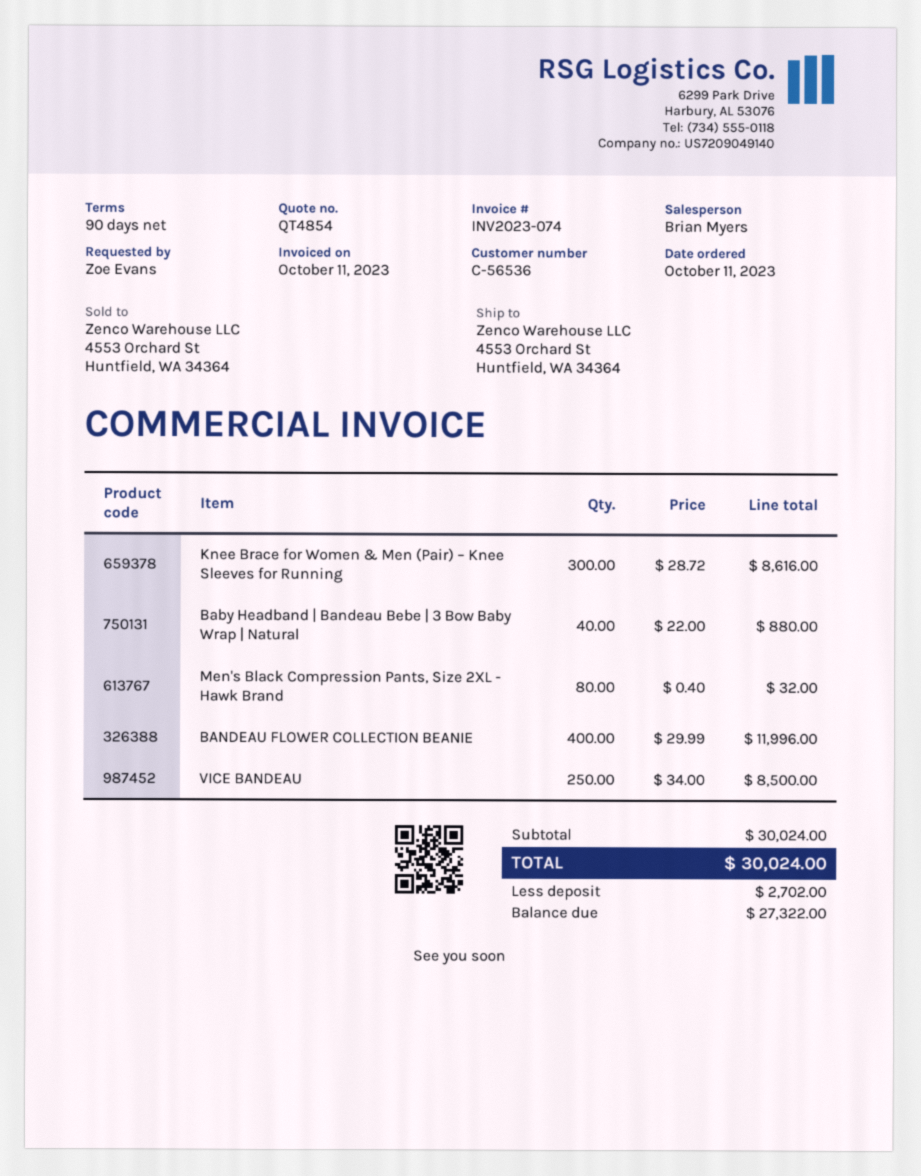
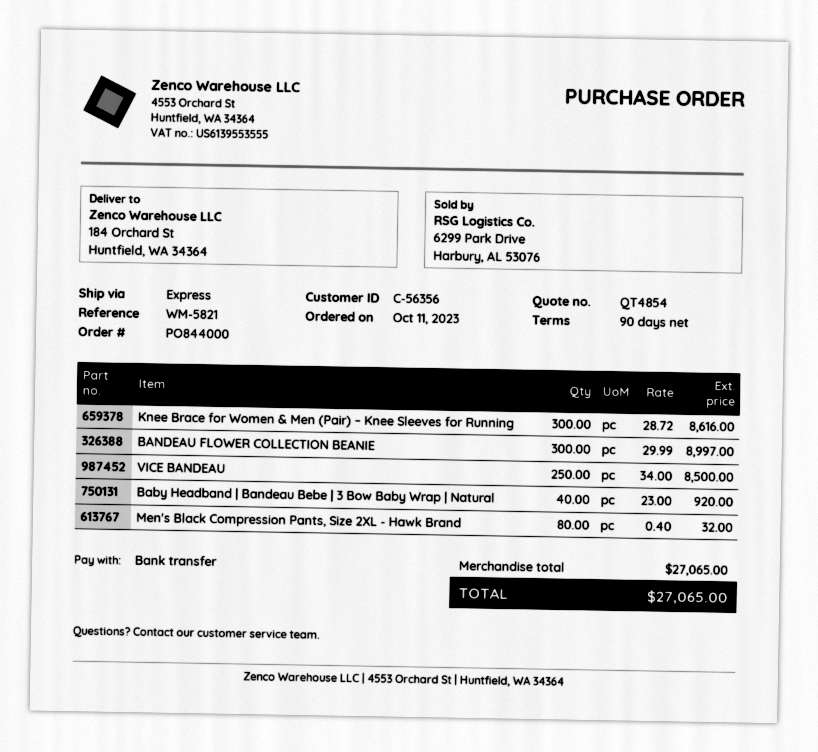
customer number: C-56536 -> C-56356
ship to: 4553 Orchard St, Huntfield, WA 34364 -> 184 Orchard St, Huntfield, WA 34364
Baby Headband | Bandeau Bebe | 3 Bow Baby Wrap | Natural: 40 x 22.00 = 880.00 -> 40 x 23.00 = 920.00
BANDEAU FLOWER COLLECTION BEANIE: 400 x 29.99 = 11996.00 -> 300 x 29.99 = 8997.00
subtotal: 30024.00 -> 27065.00
total: 30024.00 -> 27065.00

